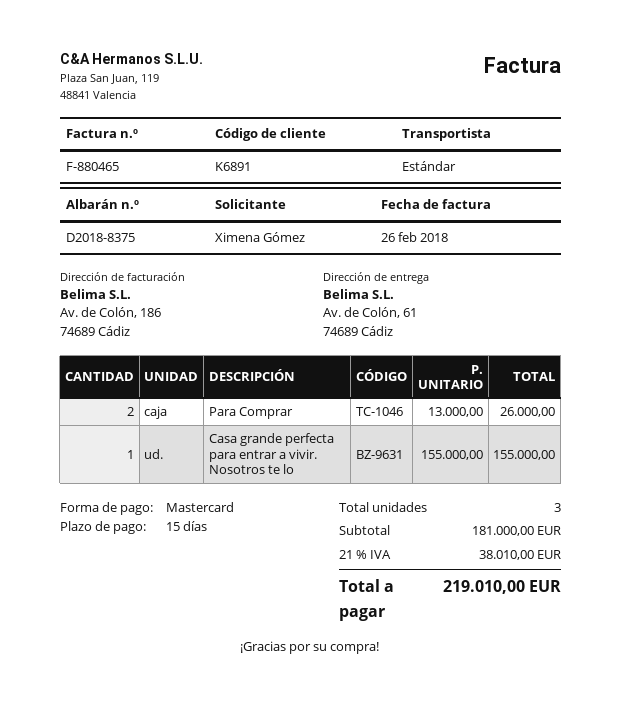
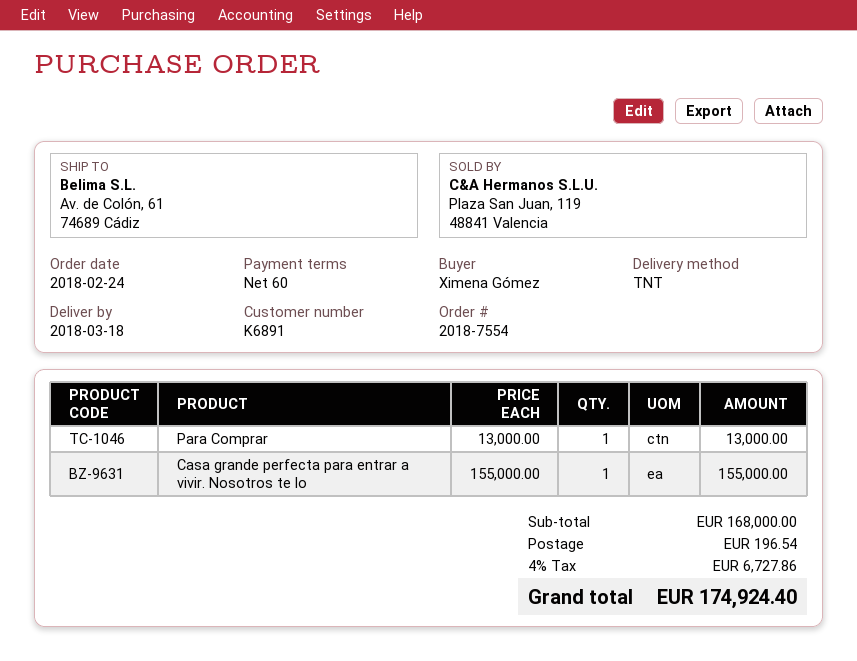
payment terms: 15 days -> 60 days
shipping method: standard -> TNT
Para Comprar: 2 x 13000.00 = 26000.00 -> 1 x 13000.00 = 13000.00
subtotal: 181000.00 -> 168000.00
shipping: none -> 196.54
tax: 21% = 38010.00 -> 4% = 6727.86
total: 219010.00 -> 174924.40

